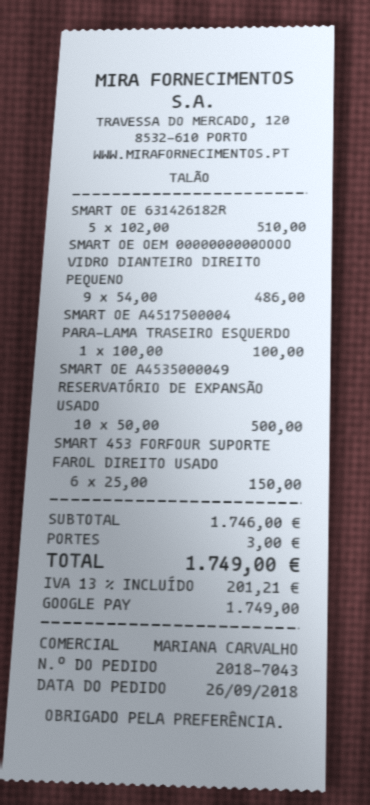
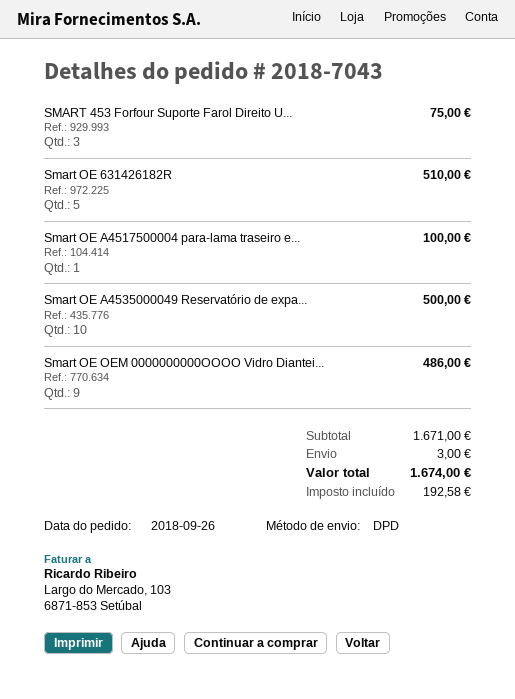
SMART 453 FORFOUR SUPORTE FAROL DIREITO USADO: 6 for 150.00 -> 3 for 75.00
subtotal: 1746.00 -> 1671.00
tax: 201.21 -> 192.58
total: 1749.00 -> 1674.00

